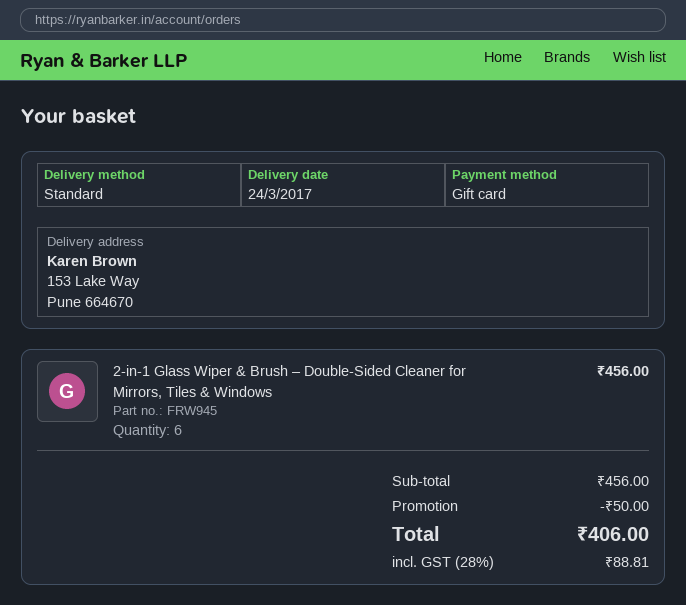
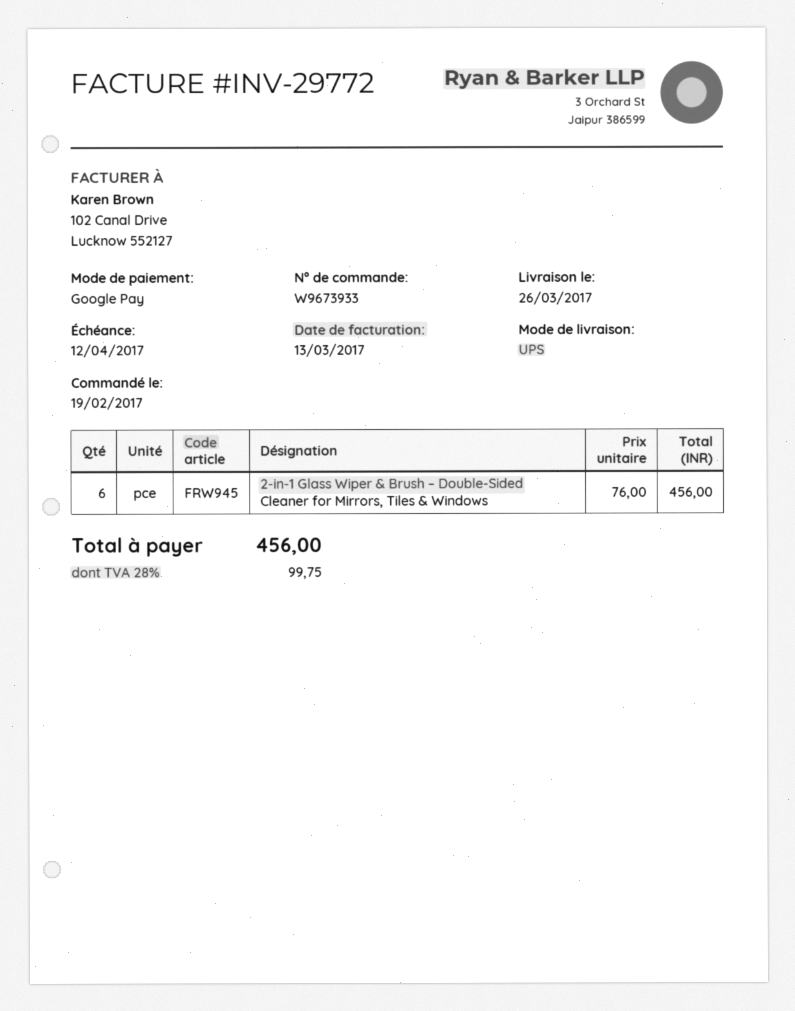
delivery date: 2017-03-24 -> 2017-03-26
payment method: gift card -> Google Pay
shipping method: standard -> UPS
discount: 50.00 -> none
tax: 28% = 88.81 -> 28% = 99.75
total: 406.00 -> 456.00

